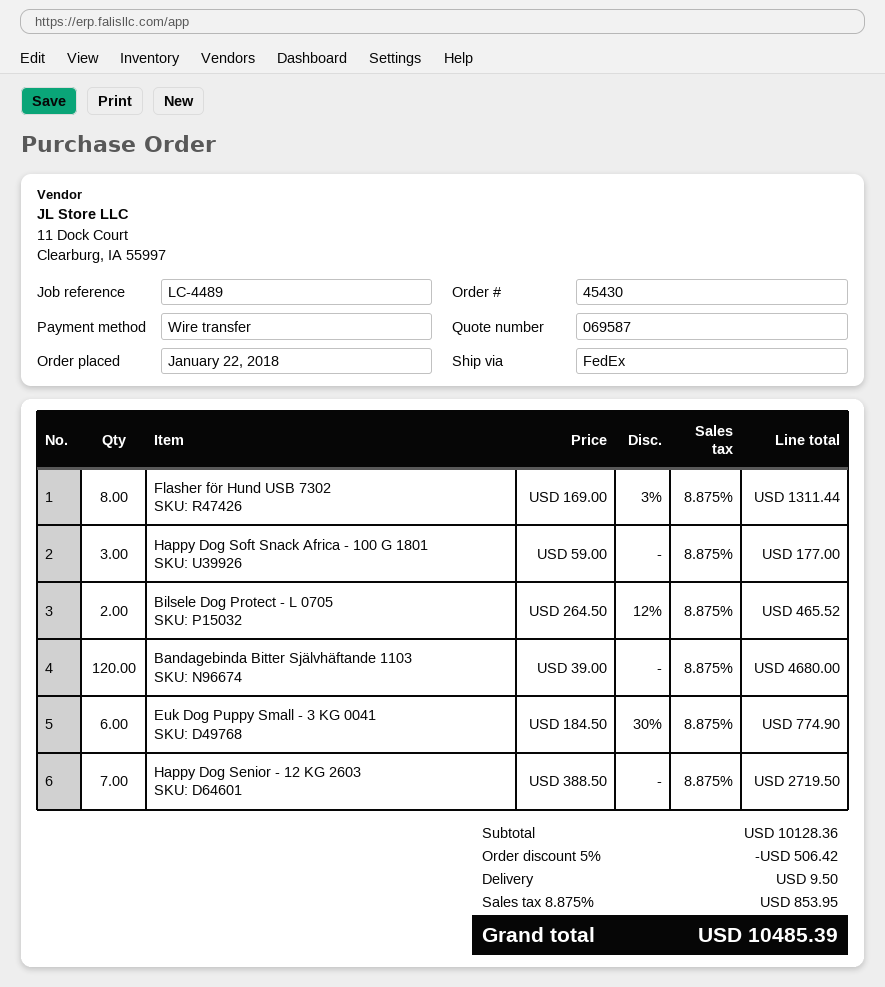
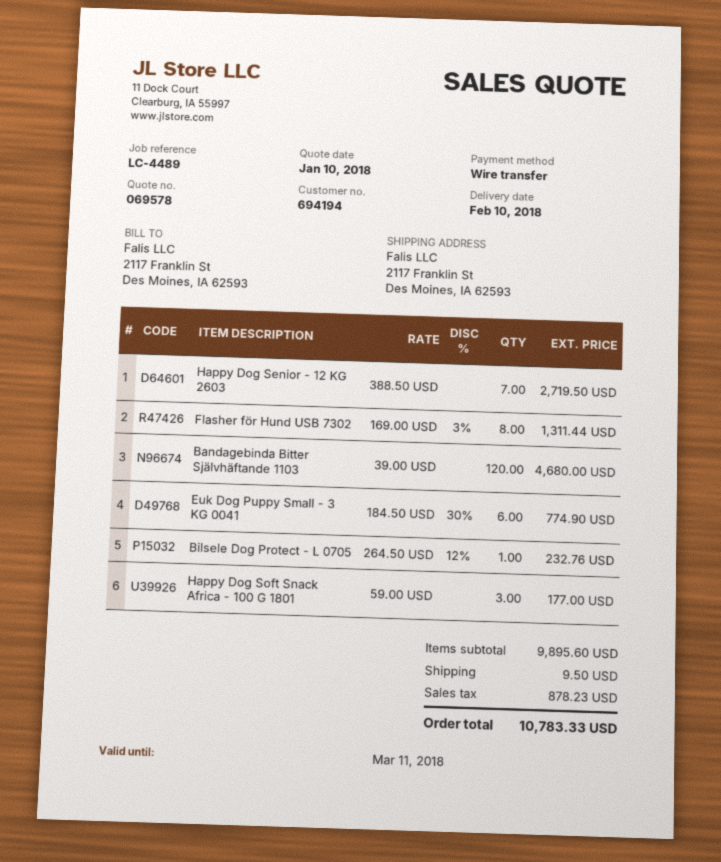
quote number: 069587 -> 069578
Bilsele Dog Protect - L 0705: 2 x 264.50 - 12% = 465.52 -> 1 x 264.50 - 12% = 232.76
subtotal: 10128.36 -> 9895.60
discount: 5% = 506.42 -> none
tax: 853.95 -> 878.23
total: 10485.39 -> 10783.33

